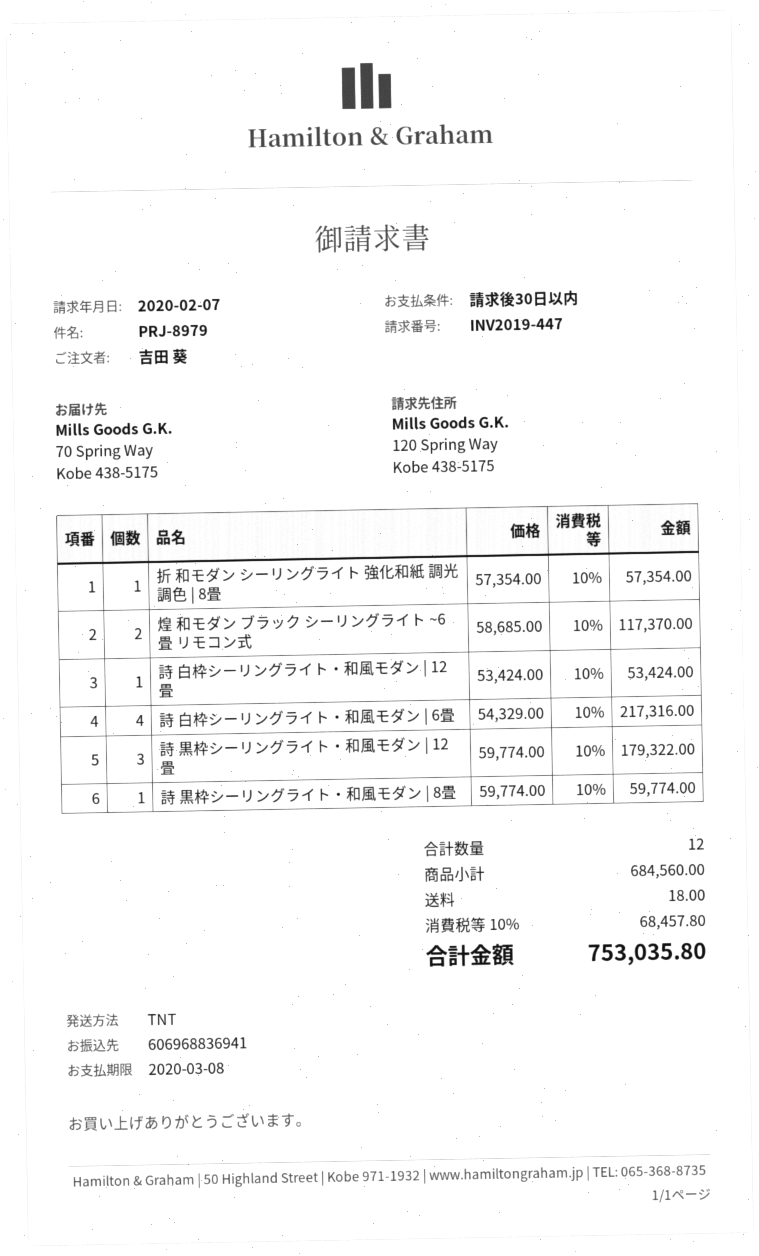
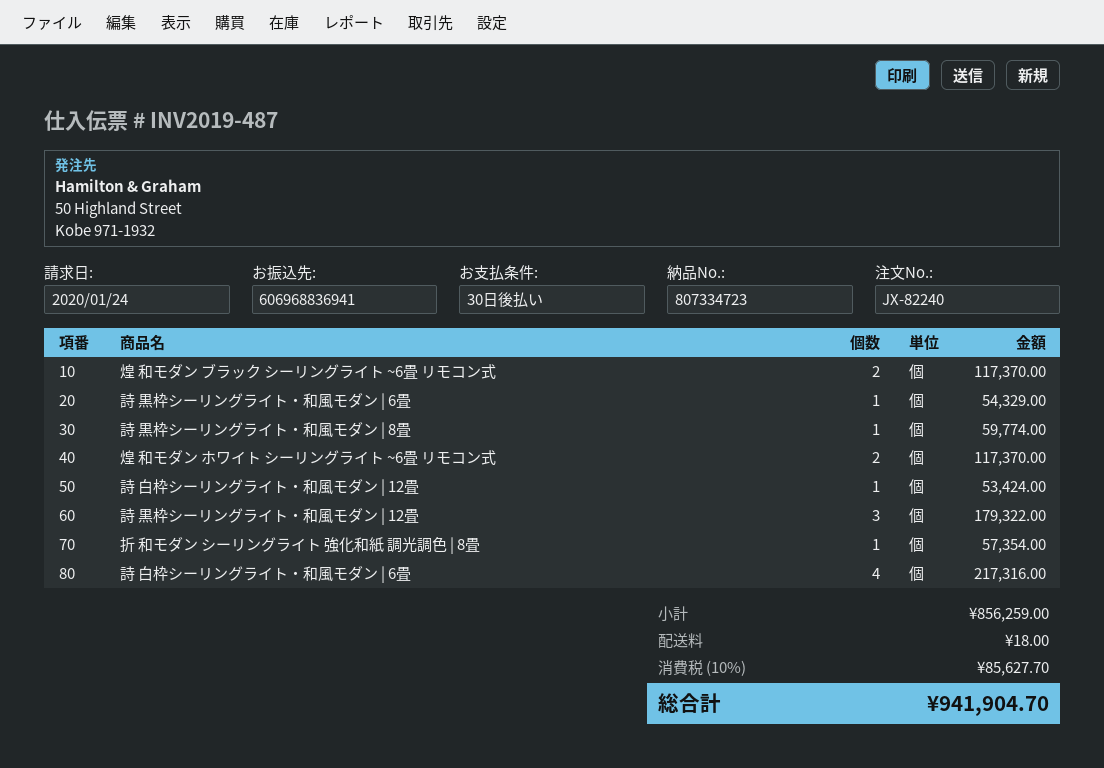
invoice number: INV2019-447 -> INV2019-487
invoice date: 2020-02-07 -> 2020-01-24
詩 黒枠シーリングライト・和風モダン | 6畳: none -> 1 for 54329.00
煌 和モダン ホワイト シーリングライト ~6畳 リモコン式: none -> 2 for 117370.00
subtotal: 684560.00 -> 856259.00
tax: 10% = 68457.80 -> 10% = 85627.70
total: 753035.80 -> 941904.70

